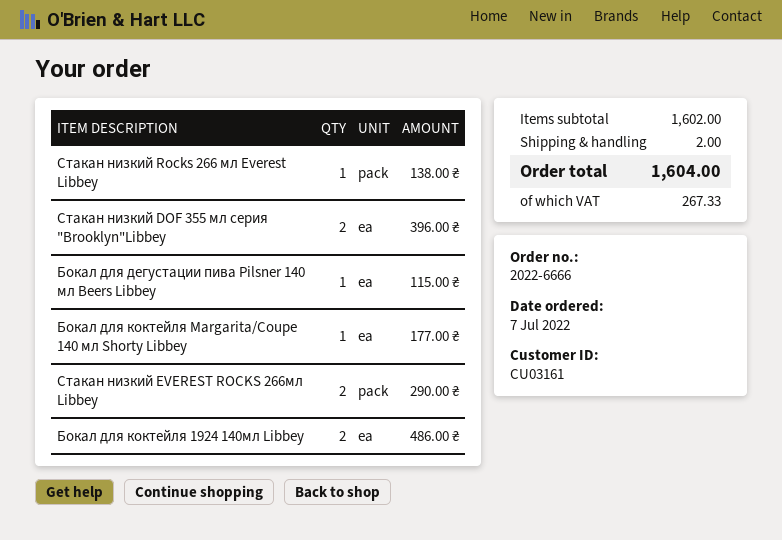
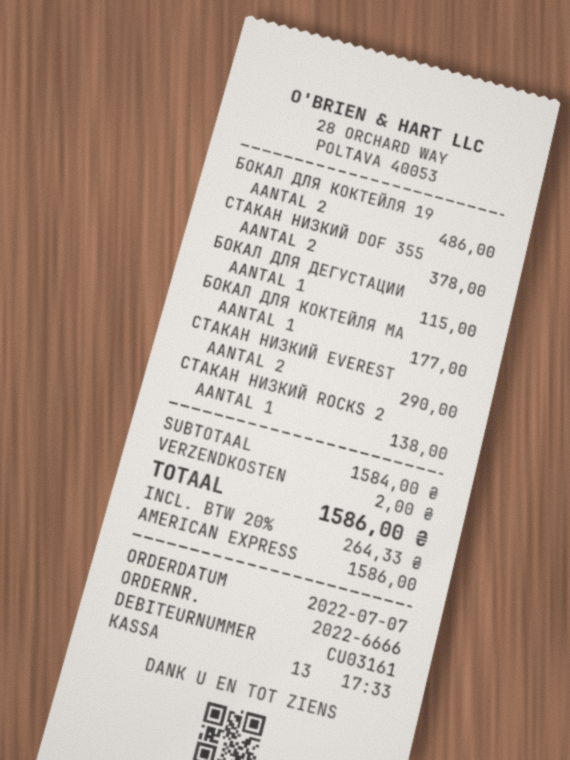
Стакан низкий DOF 355 мл серия "Brooklyn"Libbey: 2 for 396.00 -> 2 for 378.00
subtotal: 1602.00 -> 1584.00
tax: 267.33 -> 264.33
total: 1604.00 -> 1586.00

